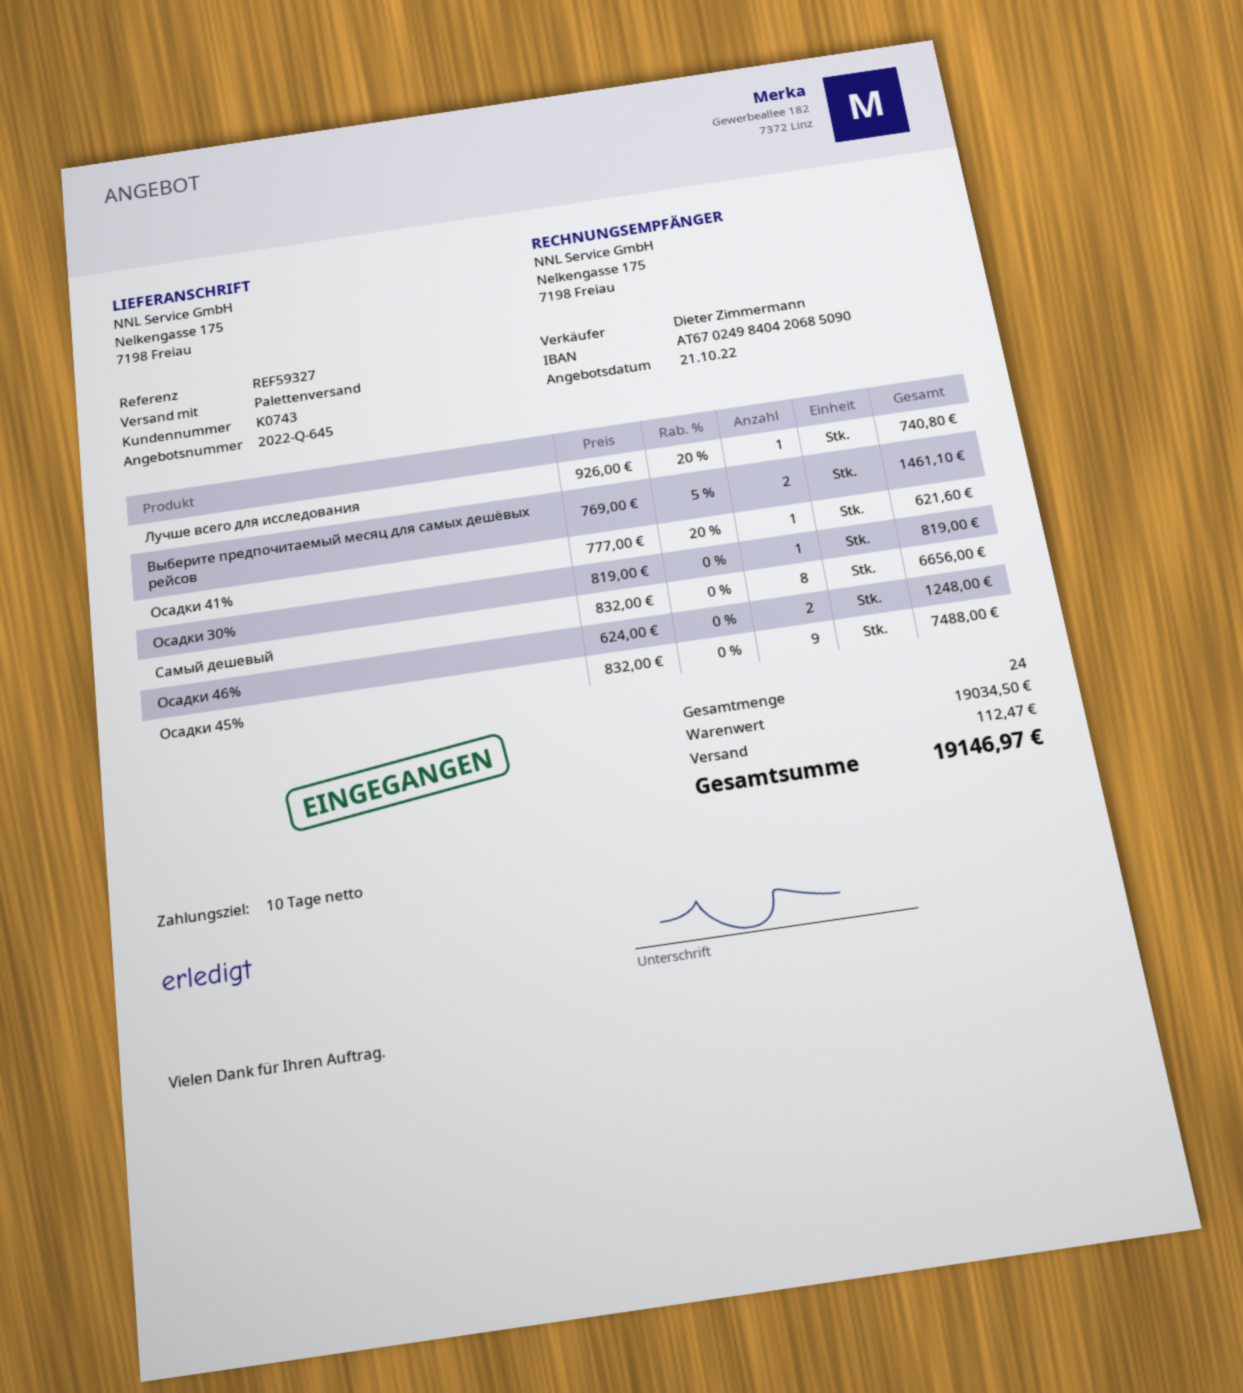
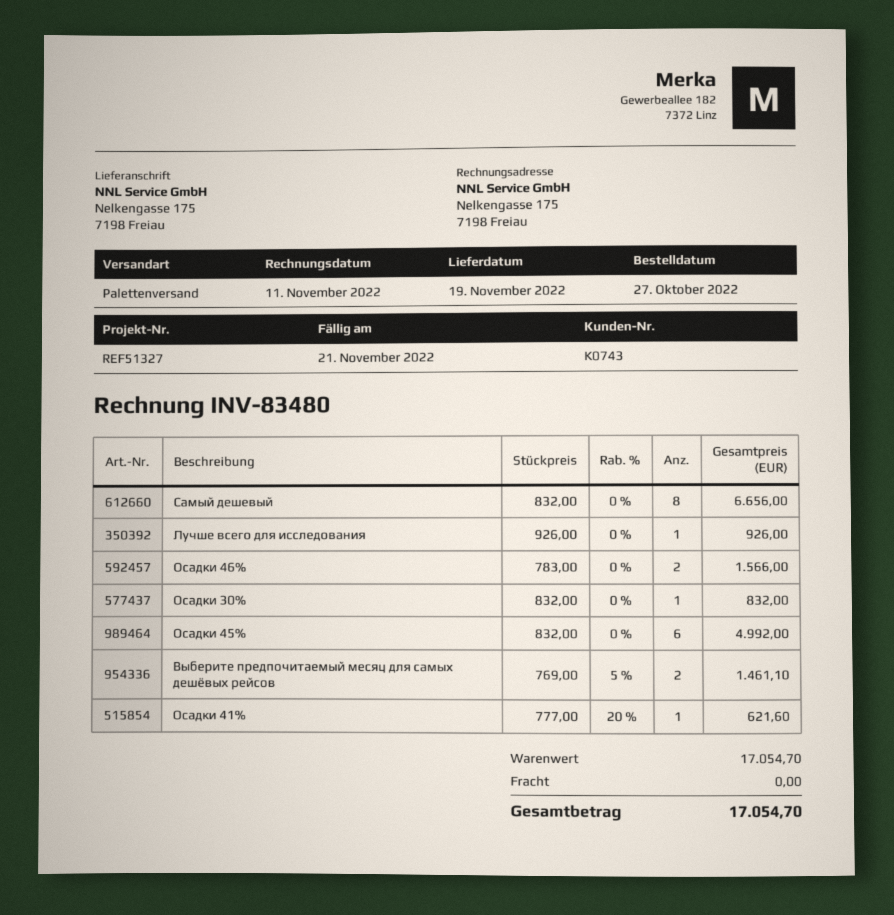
reference: REF59327 -> REF51327
Лучше всего для исследования: 1 x 926.00 - 20% = 740.80 -> 1 x 926.00 = 926.00
Осадки 30%: 1 x 819.00 = 819.00 -> 1 x 832.00 = 832.00
Осадки 46%: 2 x 624.00 = 1248.00 -> 2 x 783.00 = 1566.00
Осадки 45%: 9 x 832.00 = 7488.00 -> 6 x 832.00 = 4992.00
subtotal: 19034.50 -> 17054.70
shipping: 112.47 -> 0.00
total: 19146.97 -> 17054.70

